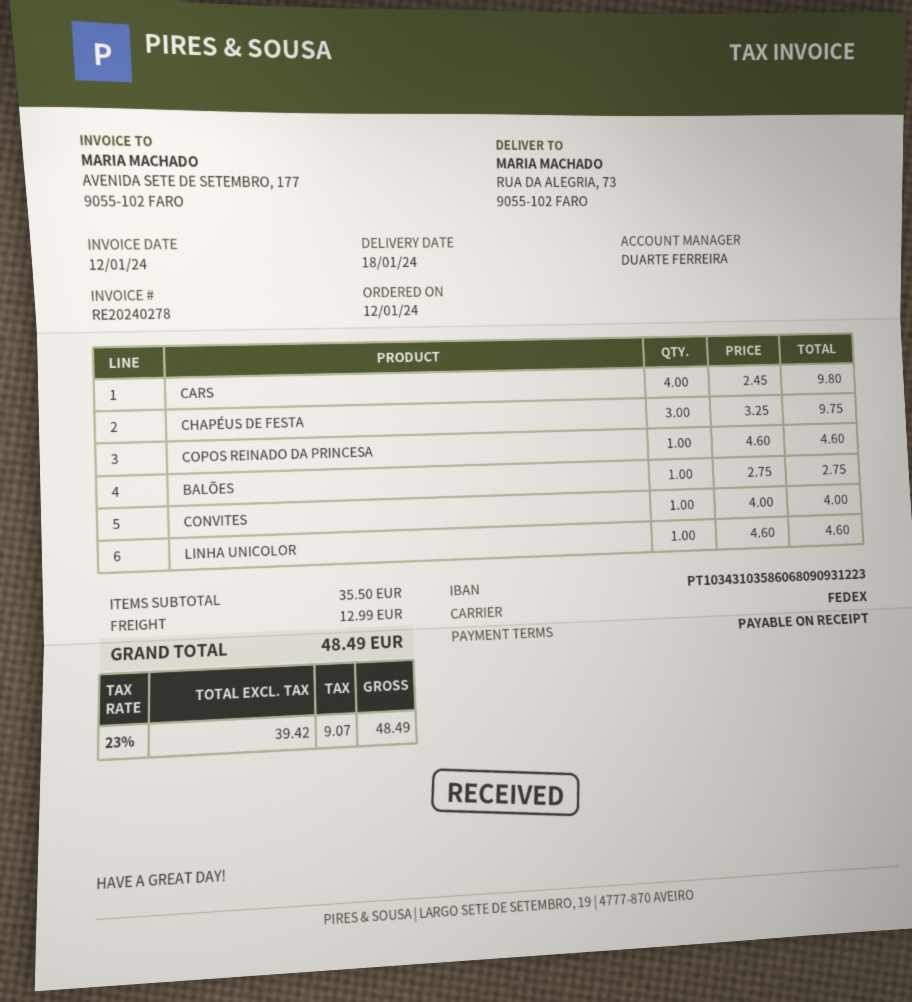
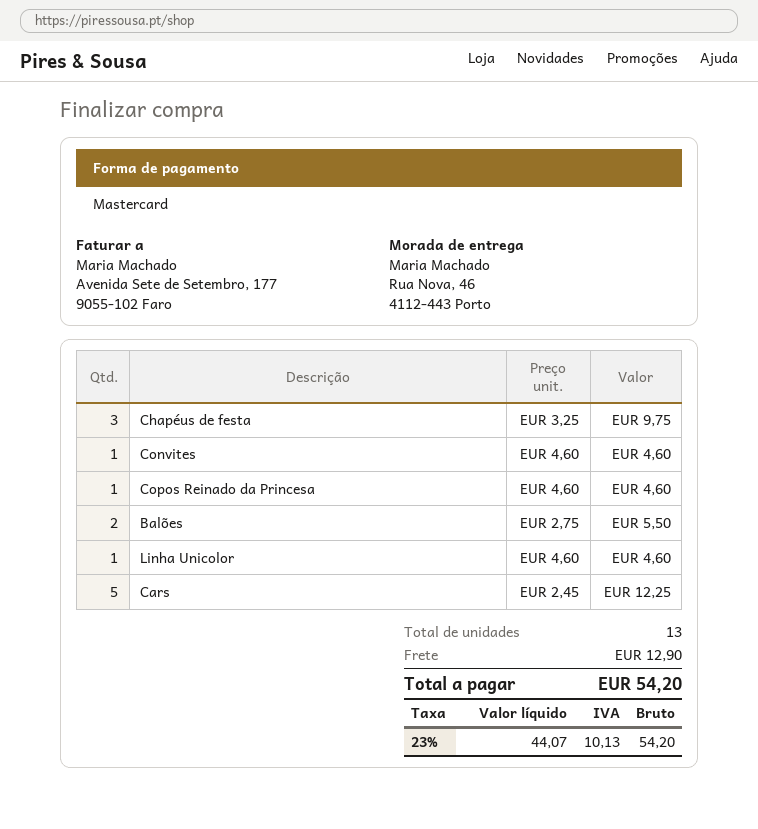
ship to: RUA DA ALEGRIA, 73, 9055-102 FARO -> Rua Nova, 46, 4112-443 Porto
CARS: 4 x 2.45 = 9.80 -> 5 x 2.45 = 12.25
BALÕES: 1 x 2.75 = 2.75 -> 2 x 2.75 = 5.50
CONVITES: 1 x 4.00 = 4.00 -> 1 x 4.60 = 4.60
shipping: 12.99 -> 12.90
net: 39.42 -> 44.07
tax: 23% = 9.07 -> 23% = 10.13
total: 48.49 -> 54.20

